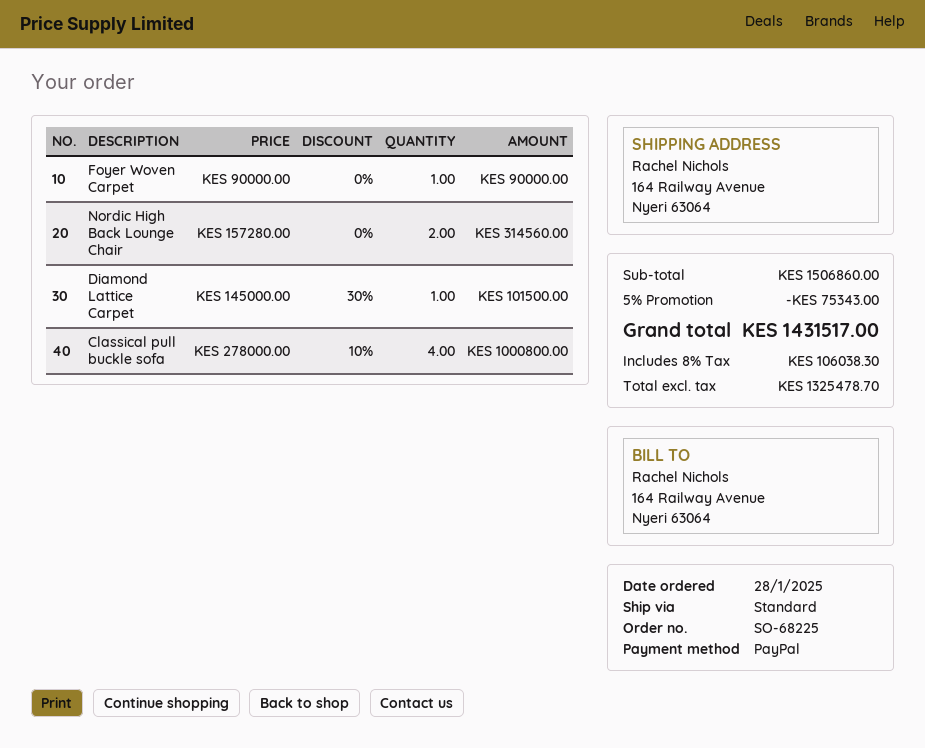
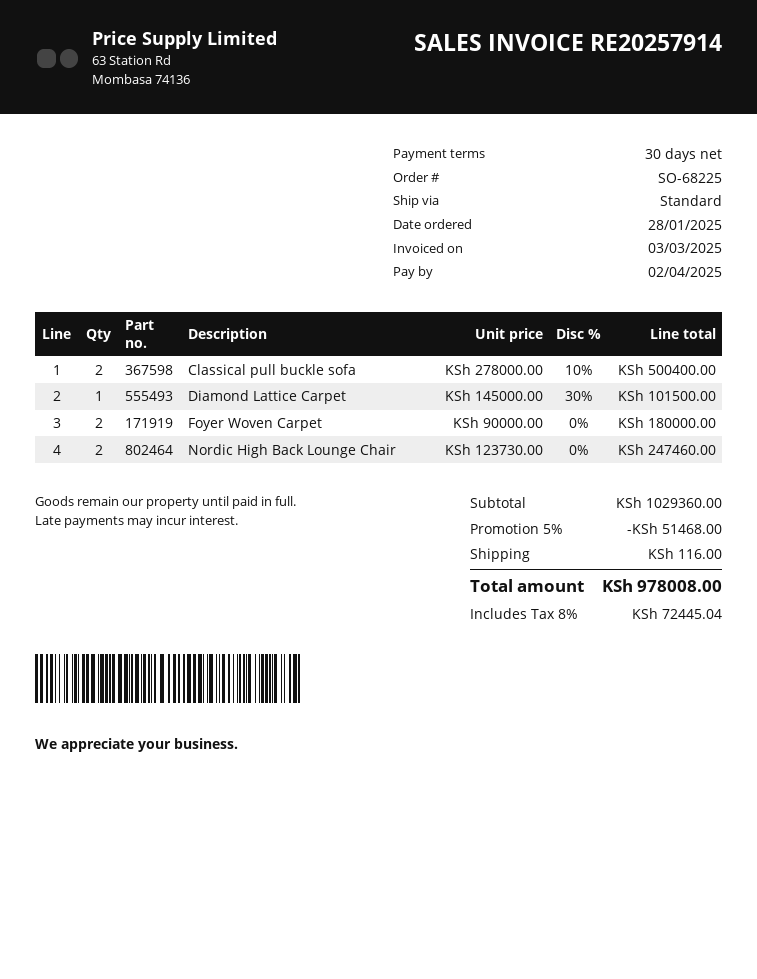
Foyer Woven Carpet: 1 x 90000.00 = 90000.00 -> 2 x 90000.00 = 180000.00
Nordic High Back Lounge Chair: 2 x 157280.00 = 314560.00 -> 2 x 123730.00 = 247460.00
Classical pull buckle sofa: 4 x 278000.00 - 10% = 1000800.00 -> 2 x 278000.00 - 10% = 500400.00
subtotal: 1506860.00 -> 1029360.00
discount: 5% = 75343.00 -> 5% = 51468.00
shipping: none -> 116.00
tax: 8% = 106038.30 -> 8% = 72445.04
total: 1431517.00 -> 978008.00

